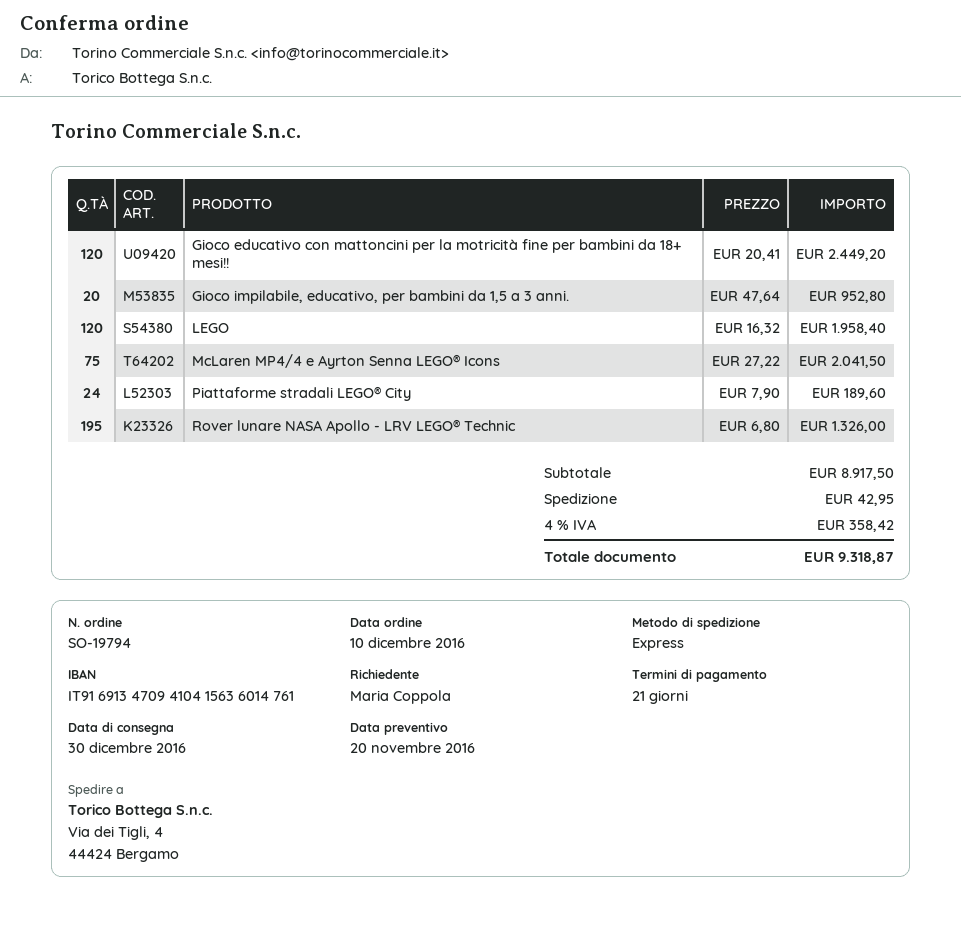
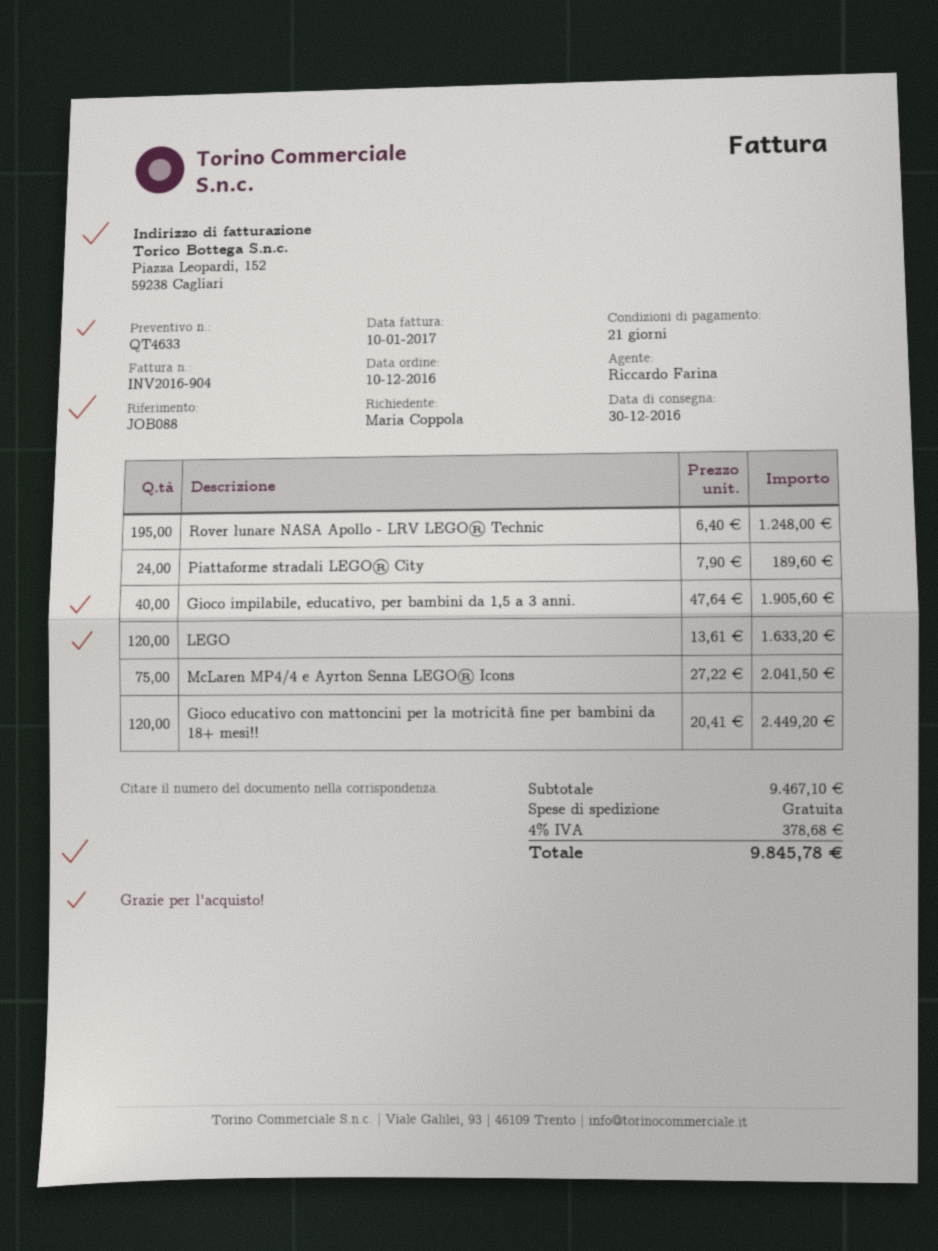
Gioco impilabile, educativo, per bambini da 1,5 a 3 anni.: 20 x 47.64 = 952.80 -> 40 x 47.64 = 1905.60
LEGO: 120 x 16.32 = 1958.40 -> 120 x 13.61 = 1633.20
Rover lunare NASA Apollo - LRV LEGO® Technic: 195 x 6.80 = 1326.00 -> 195 x 6.40 = 1248.00
subtotal: 8917.50 -> 9467.10
shipping: 42.95 -> 0.00
tax: 4% = 358.42 -> 4% = 378.68
total: 9318.87 -> 9845.78

